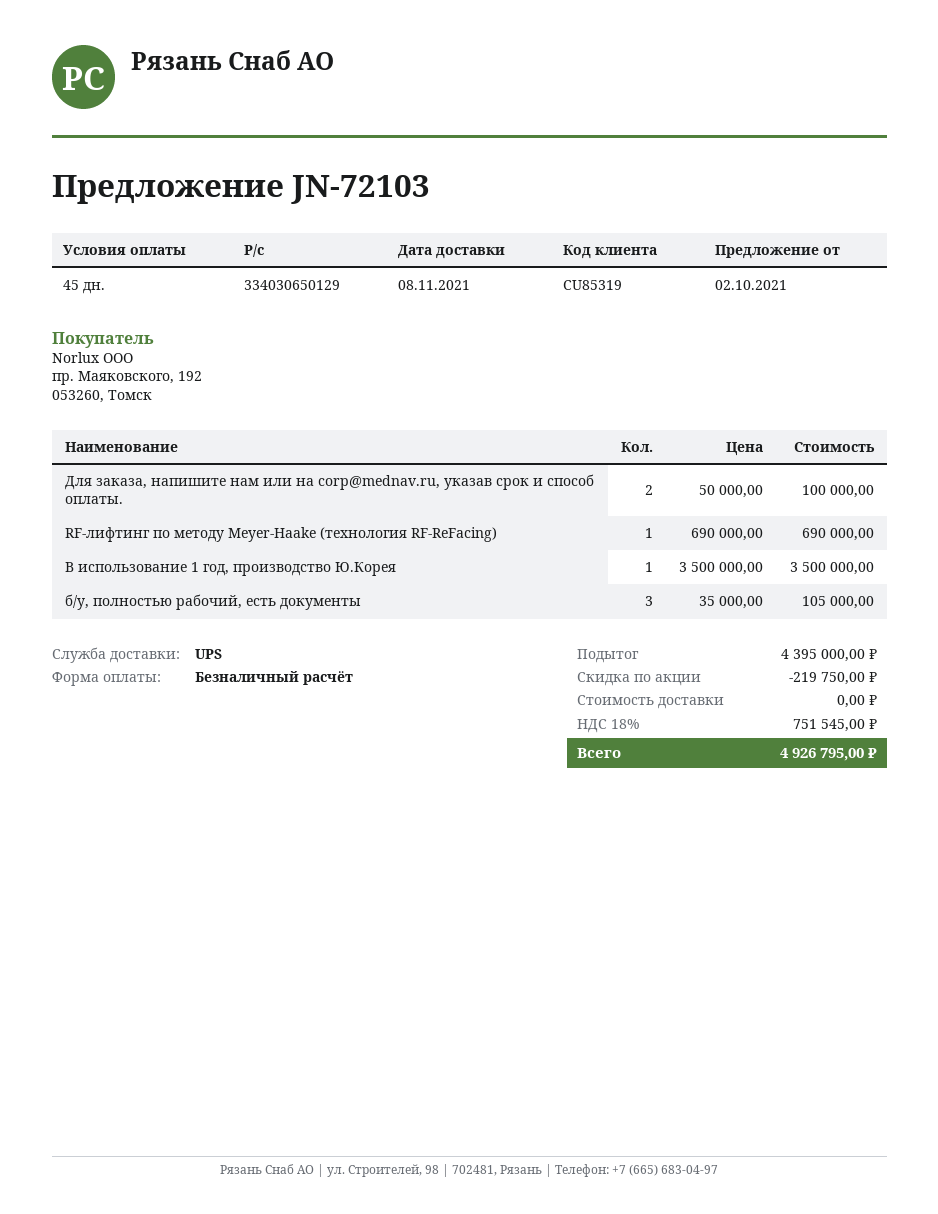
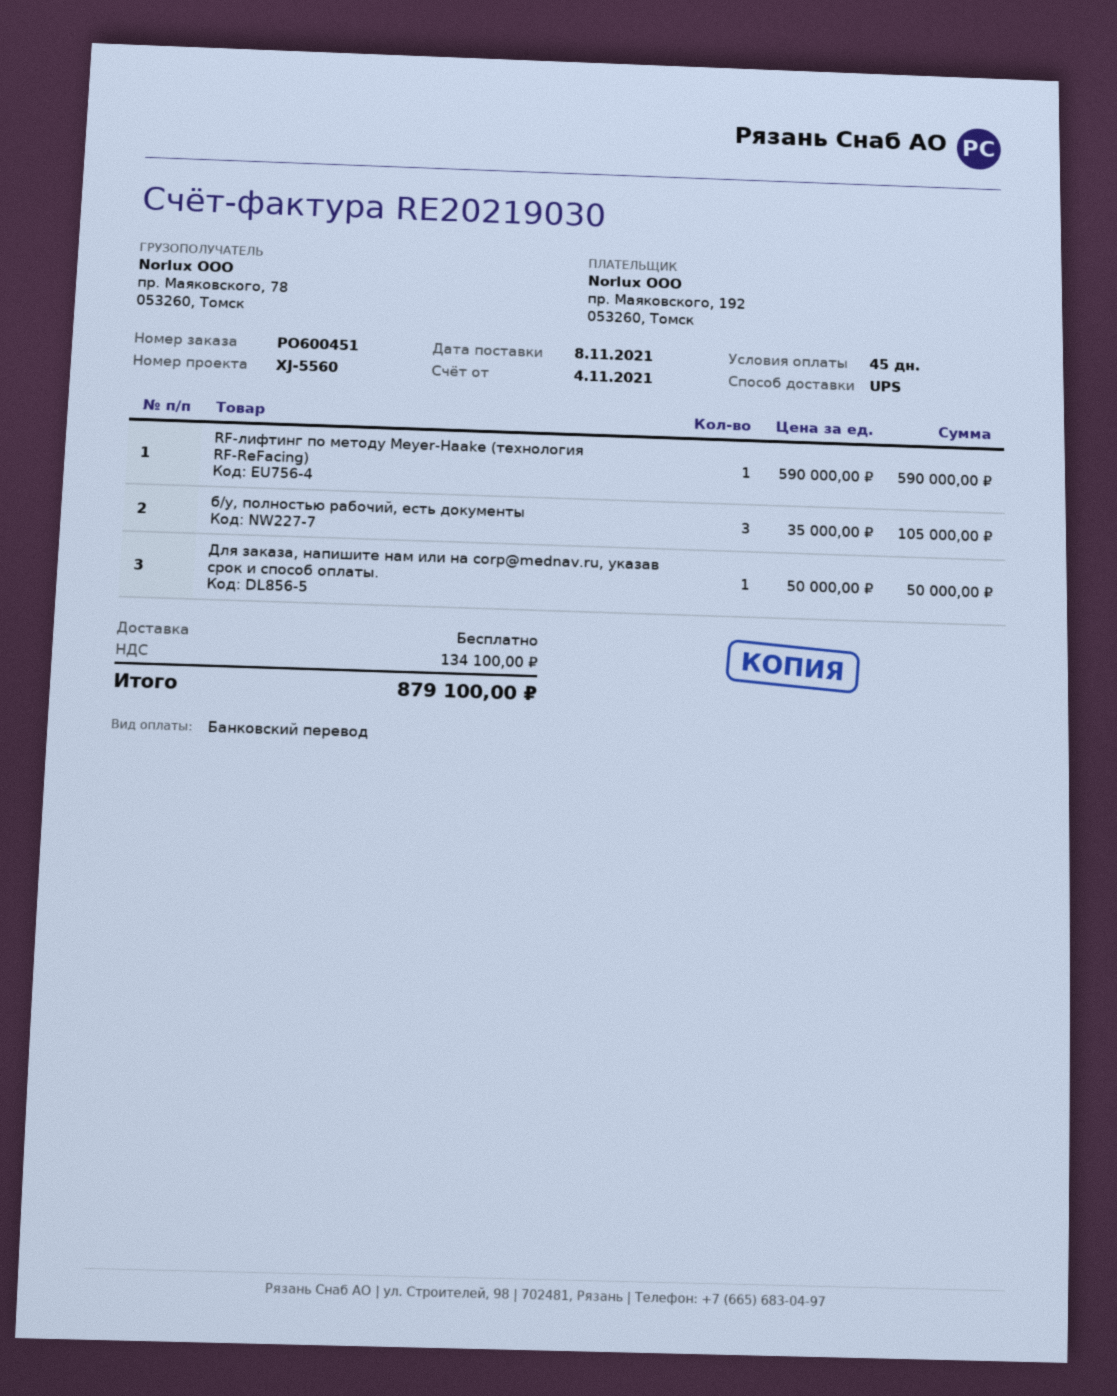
Для заказа, напишите нам или на corp@mednav.ru, указав срок и способ оплаты.: 2 x 50000.00 = 100000.00 -> 1 x 50000.00 = 50000.00
RF-лифтинг по методу Meyer-Haake (технология RF-ReFacing): 1 x 690000.00 = 690000.00 -> 1 x 590000.00 = 590000.00
В использование 1 год, производство Ю.Корея: 1 x 3500000.00 = 3500000.00 -> none
discount: 219750.00 -> none
tax: 751545.00 -> 134100.00
total: 4926795.00 -> 879100.00

